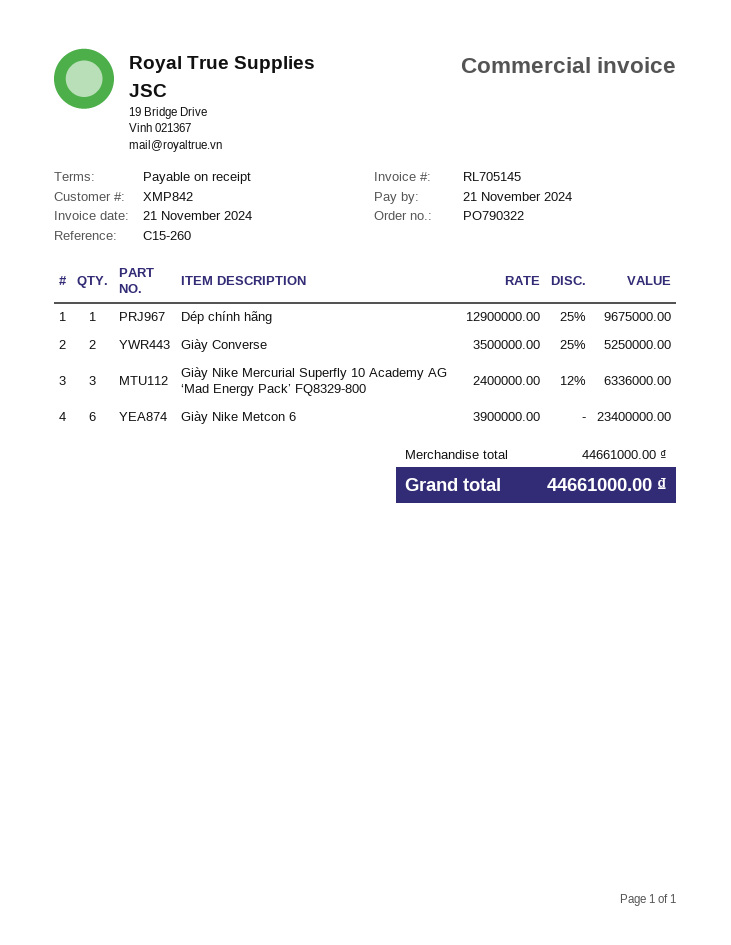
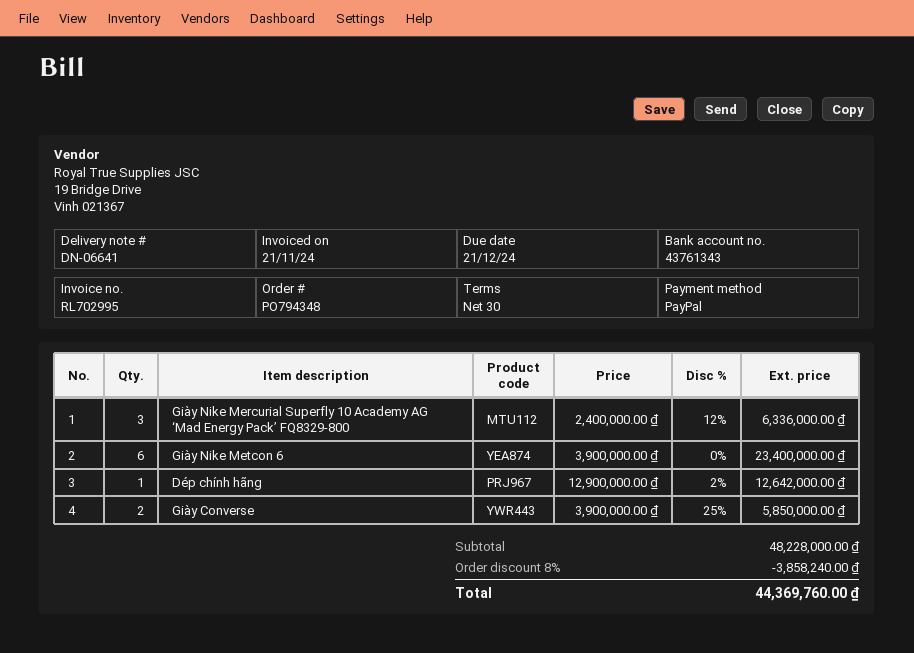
order number: PO790322 -> PO794348
invoice number: RL705145 -> RL702995
payment terms: on receipt -> 30 days
due date: 2024-11-21 -> 2024-12-21
Dép chính hãng: 1 x 12900000.00 - 25% = 9675000.00 -> 1 x 12900000.00 - 2% = 12642000.00
Giày Converse: 2 x 3500000.00 - 25% = 5250000.00 -> 2 x 3900000.00 - 25% = 5850000.00
subtotal: 44661000.00 -> 48228000.00
discount: none -> 8% = 3858240.00
total: 44661000.00 -> 44369760.00

